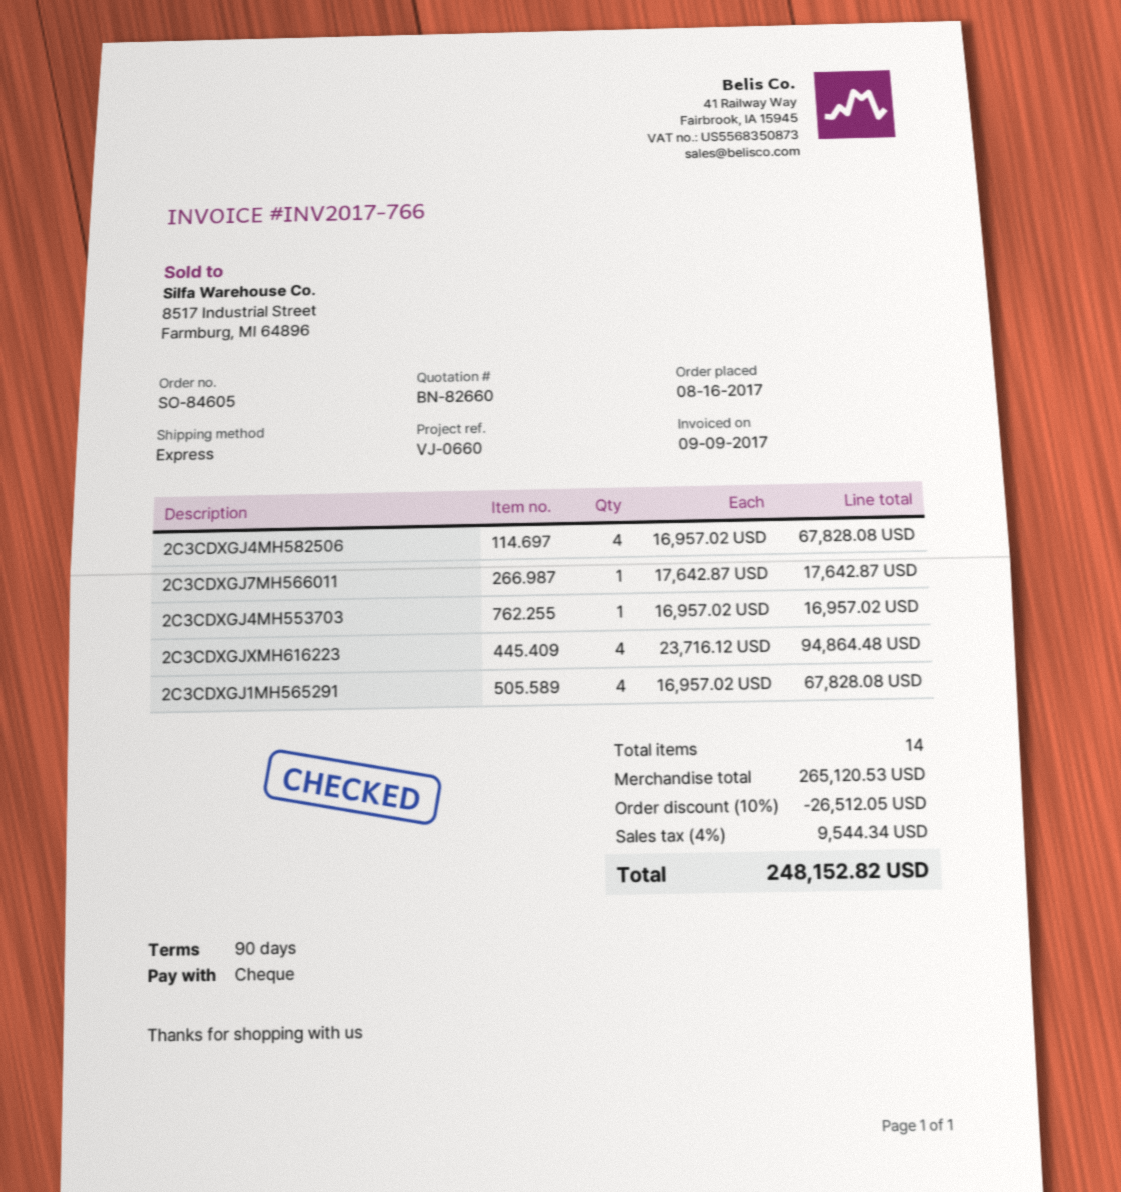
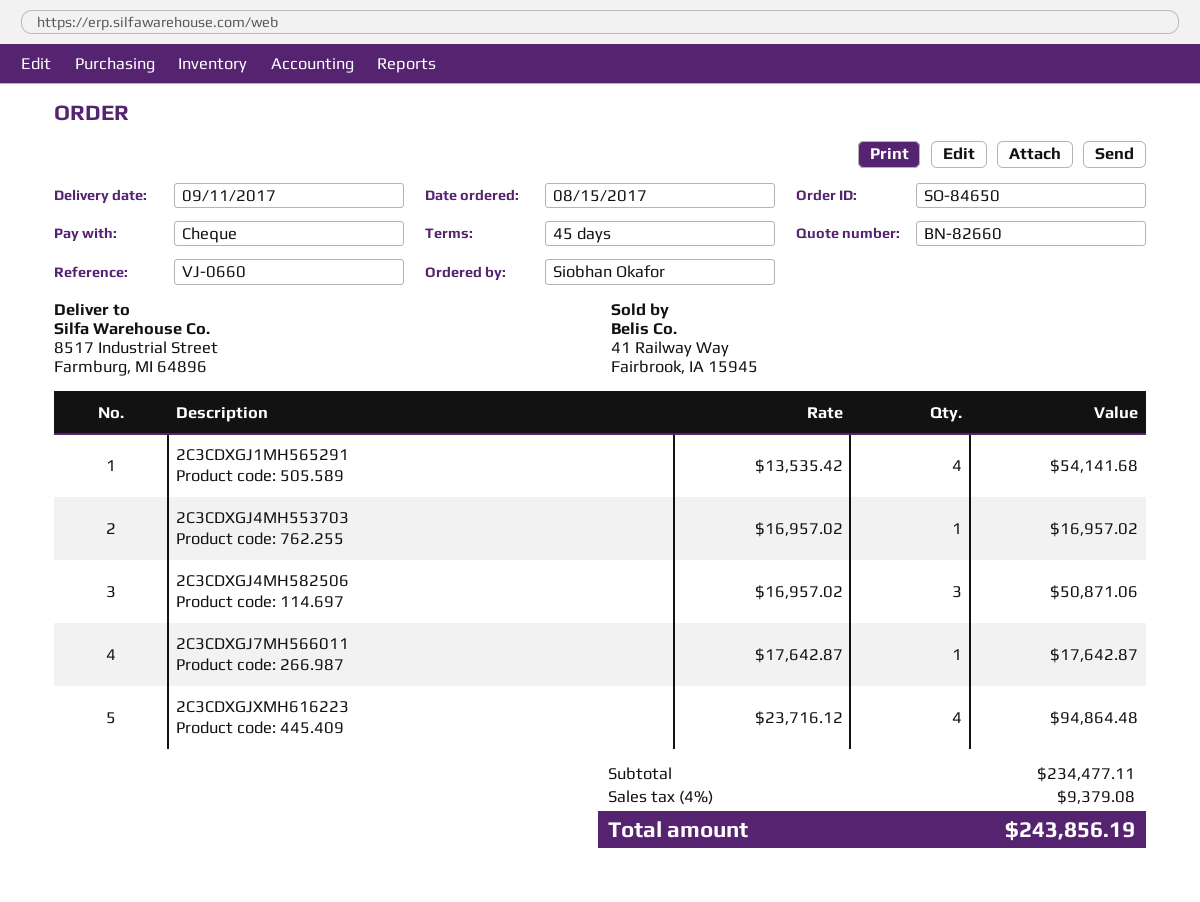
order number: SO-84605 -> SO-84650
order date: 2017-08-16 -> 2017-08-15
payment terms: 90 days -> 45 days
2C3CDXGJ4MH582506: 4 x 16957.02 = 67828.08 -> 3 x 16957.02 = 50871.06
2C3CDXGJ1MH565291: 4 x 16957.02 = 67828.08 -> 4 x 13535.42 = 54141.68
subtotal: 265120.53 -> 234477.11
discount: 10% = 26512.05 -> none
tax: 4% = 9544.34 -> 4% = 9379.08
total: 248152.82 -> 243856.19

